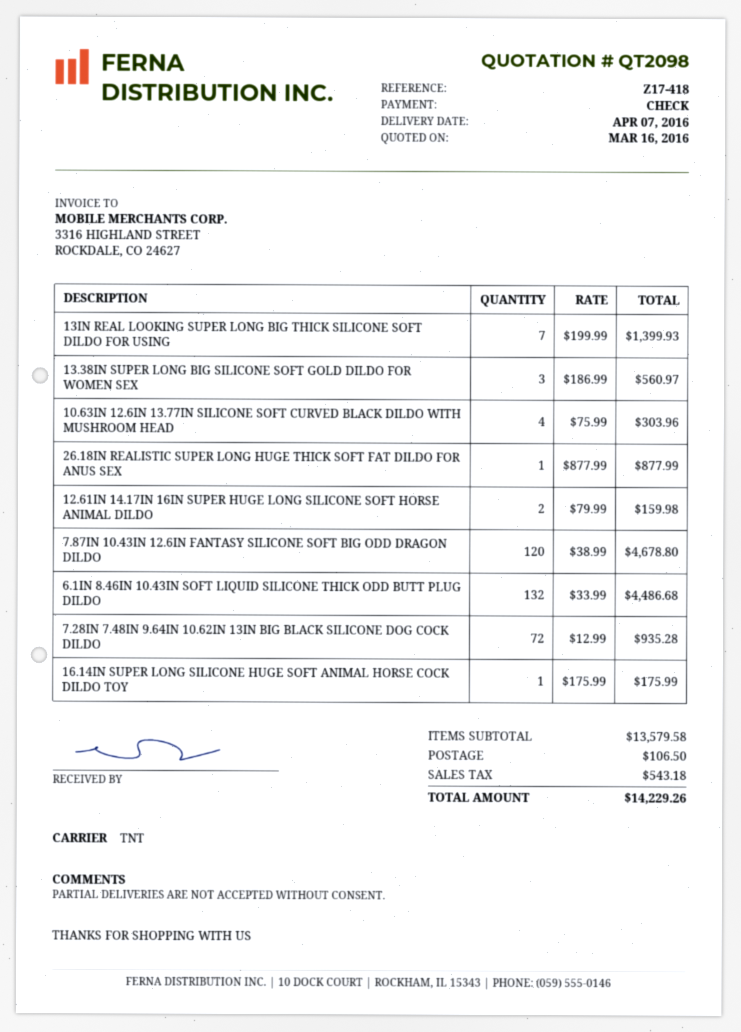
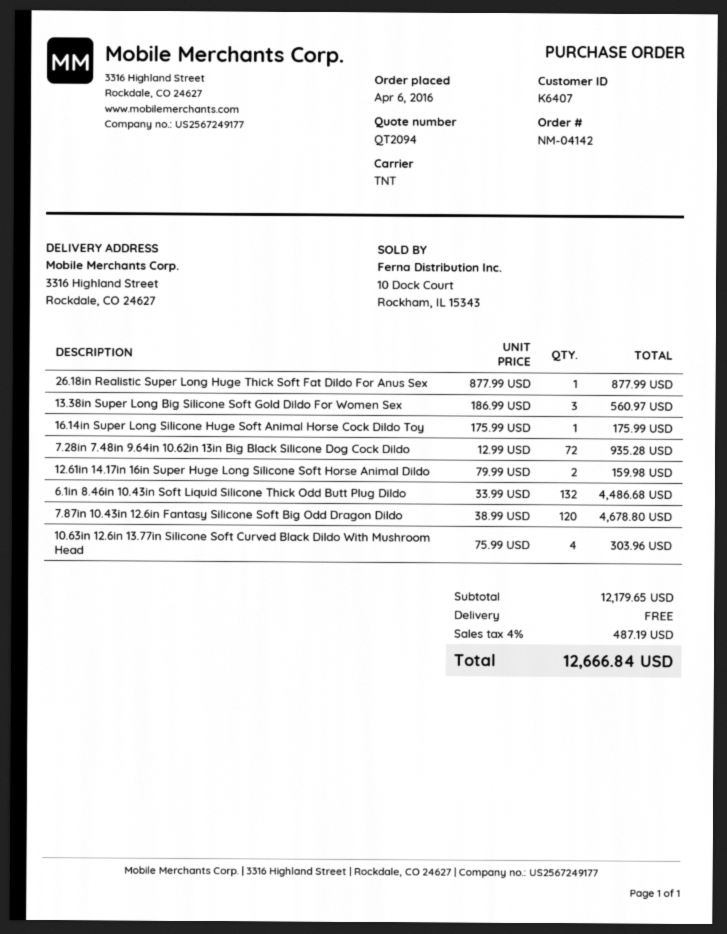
quote number: QT2098 -> QT2094
13IN REAL LOOKING SUPER LONG BIG THICK SILICONE SOFT DILDO FOR USING: 7 x 199.99 = 1399.93 -> none
subtotal: 13579.58 -> 12179.65
shipping: 106.50 -> 0.00
tax: 543.18 -> 487.19
total: 14229.26 -> 12666.84

